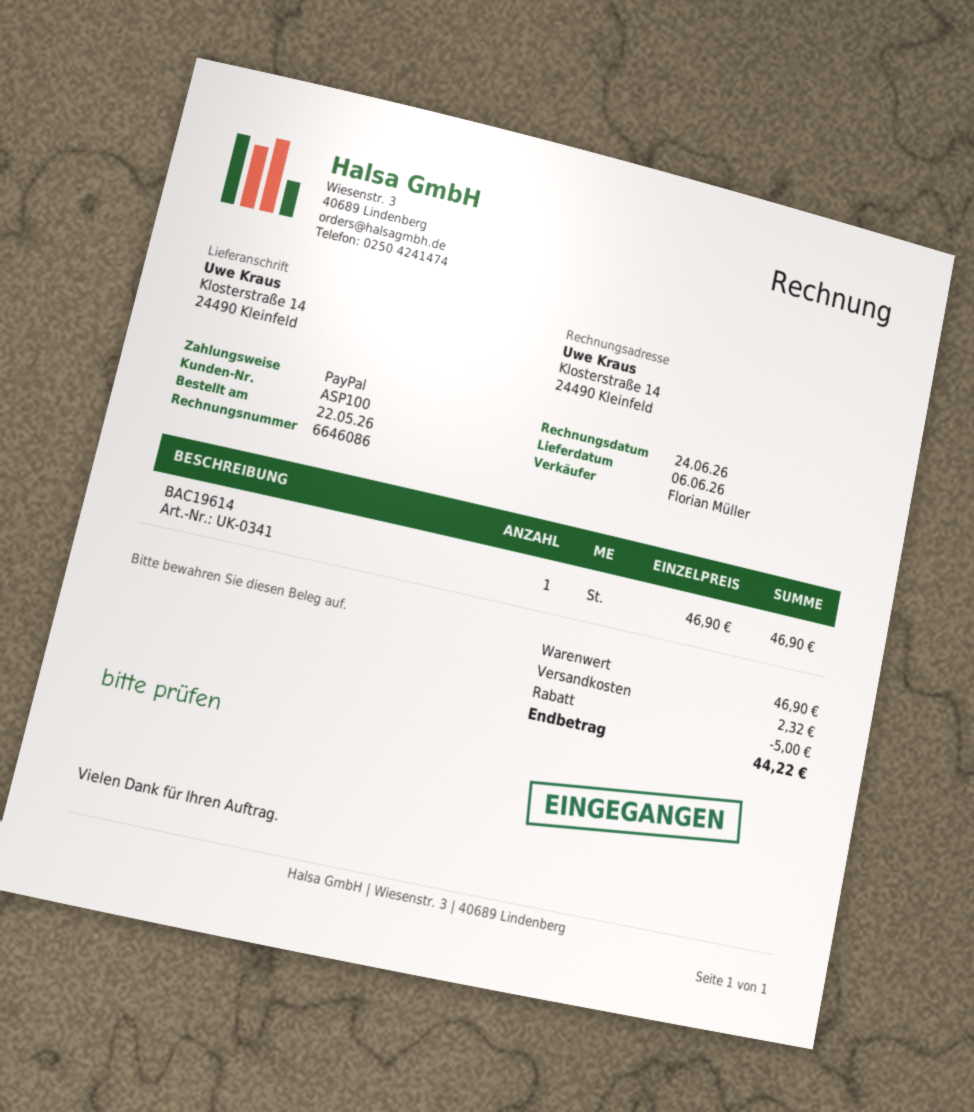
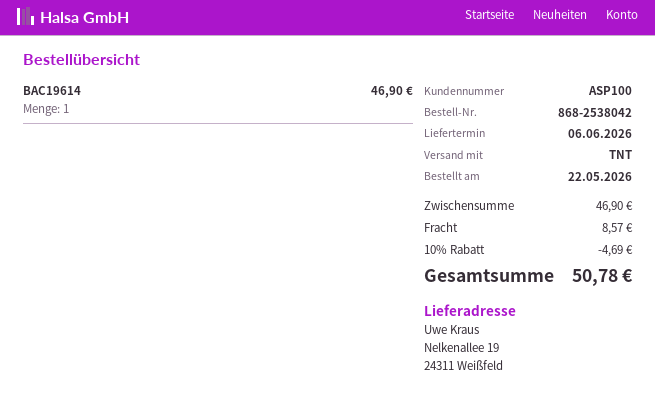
ship to: Klosterstraße 14, 24490 Kleinfeld -> Nelkenallee 19, 24311 Weißfeld
discount: 5.00 -> 4.69
shipping: 2.32 -> 8.57
total: 44.22 -> 50.78

